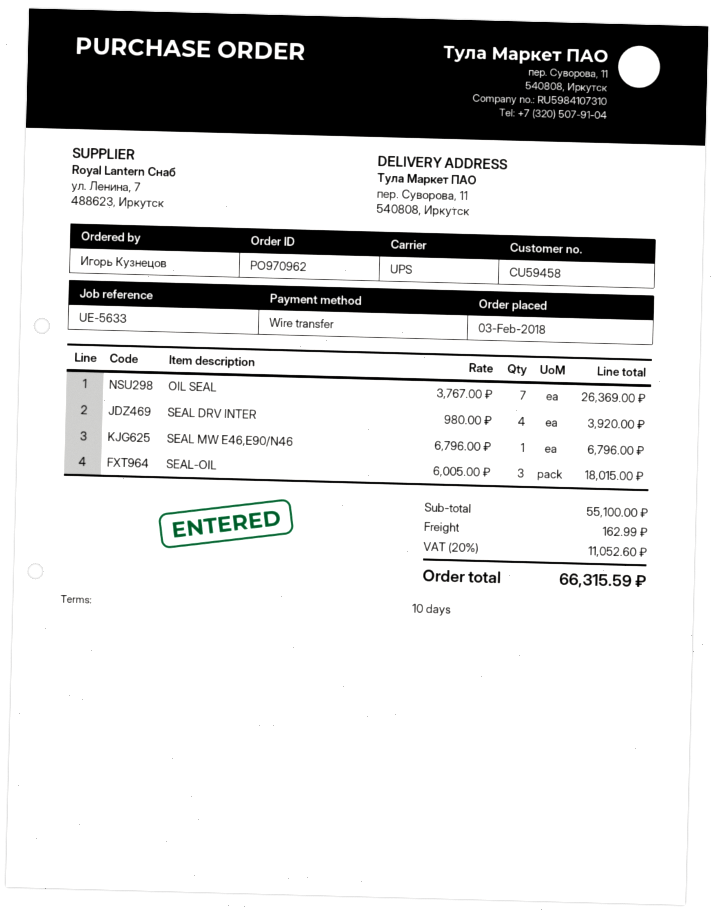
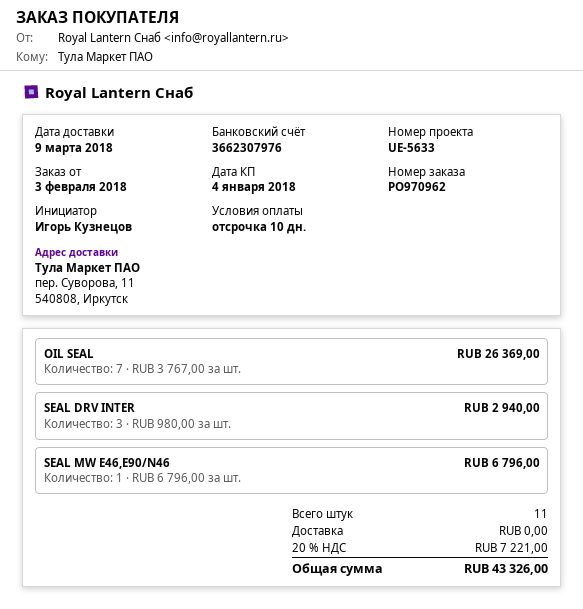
SEAL DRV INTER: 4 x 980.00 = 3920.00 -> 3 x 980.00 = 2940.00
SEAL-OIL: 3 x 6005.00 = 18015.00 -> none
shipping: 162.99 -> 0.00
tax: 20% = 11052.60 -> 20% = 7221.00
total: 66315.59 -> 43326.00

